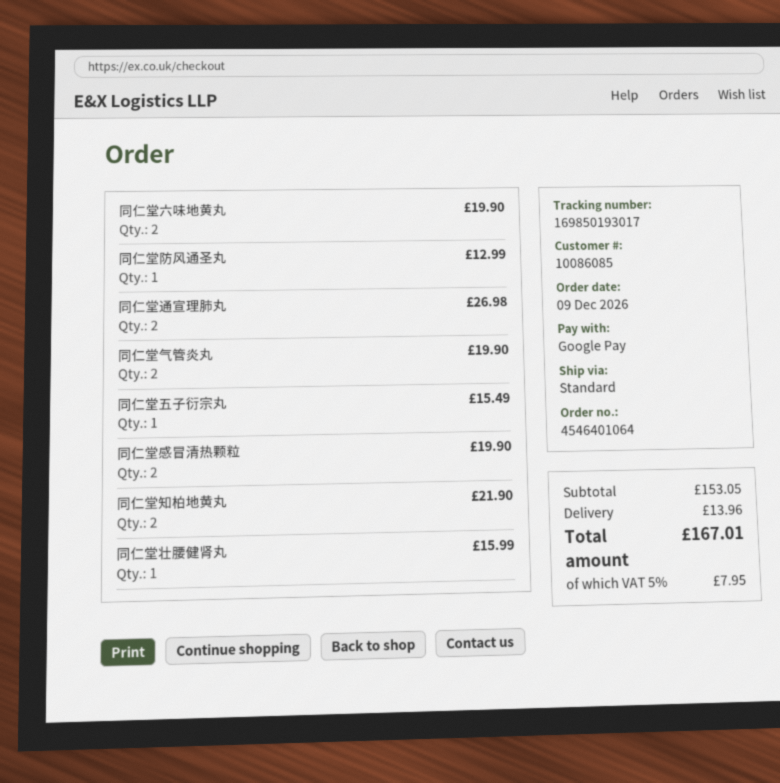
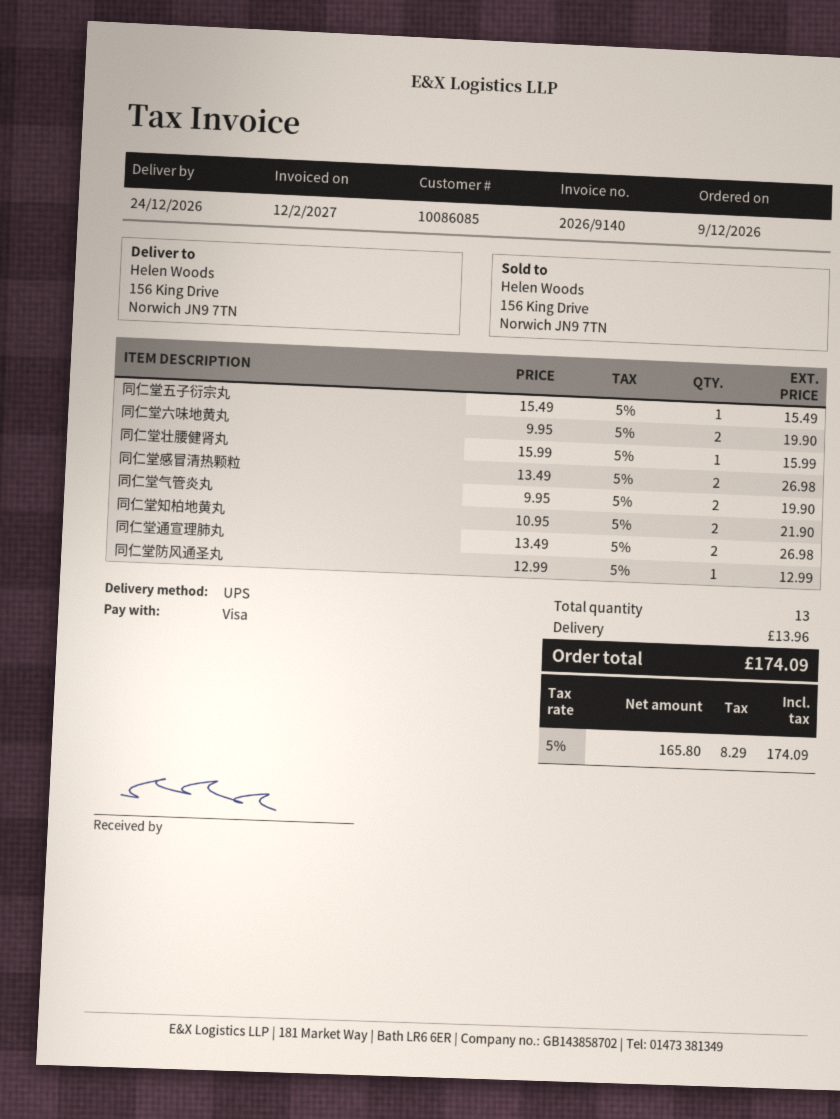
payment method: Google Pay -> Visa
shipping method: standard -> UPS
同仁堂感冒清热颗粒: 2 for 19.90 -> 2 for 26.98
tax: 5% = 7.95 -> 5% = 8.29
total: 167.01 -> 174.09

